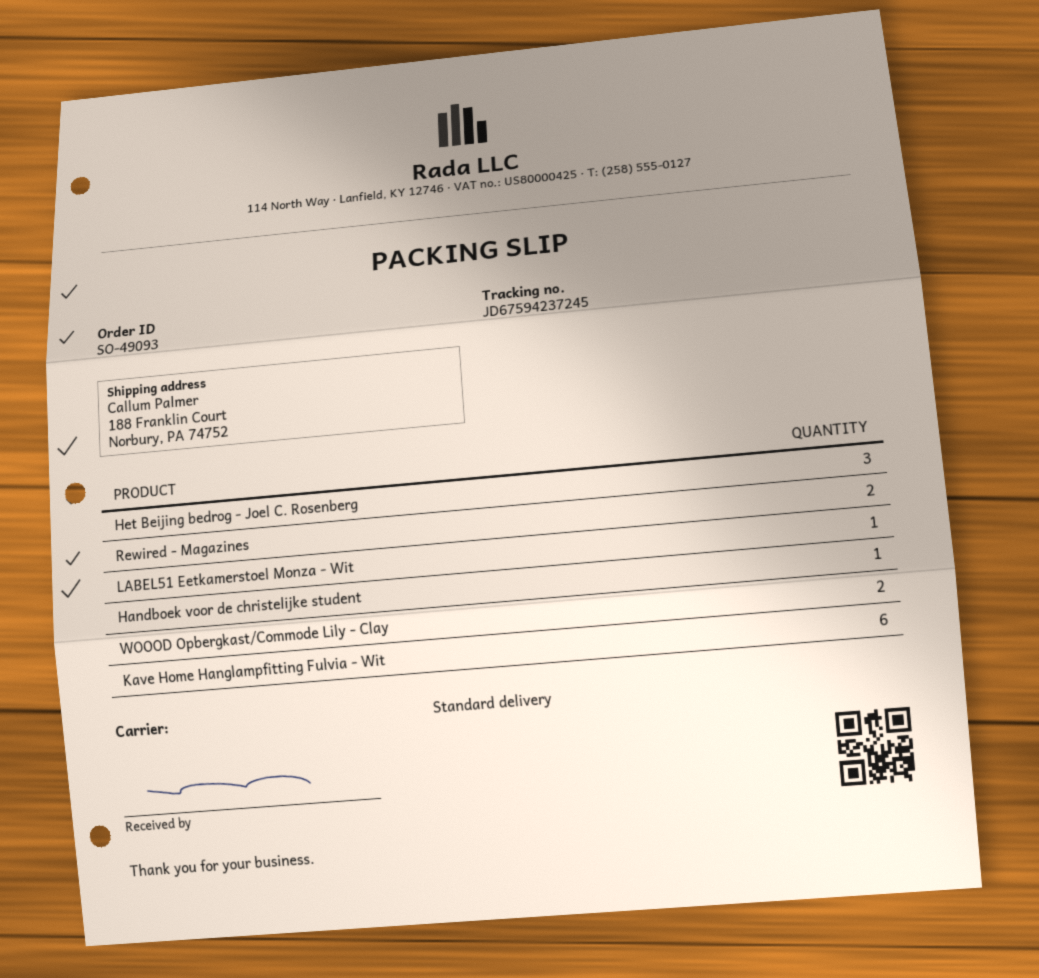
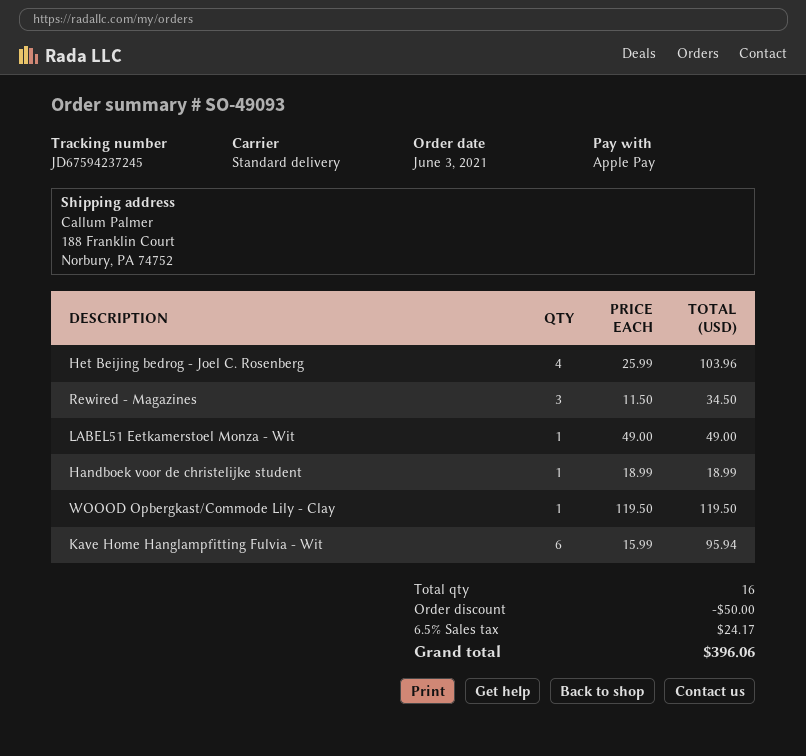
Het Beijing bedrog - Joel C. Rosenberg: 3 -> 4
Rewired - Magazines: 2 -> 3
WOOOD Opbergkast/Commode Lily - Clay: 2 -> 1

